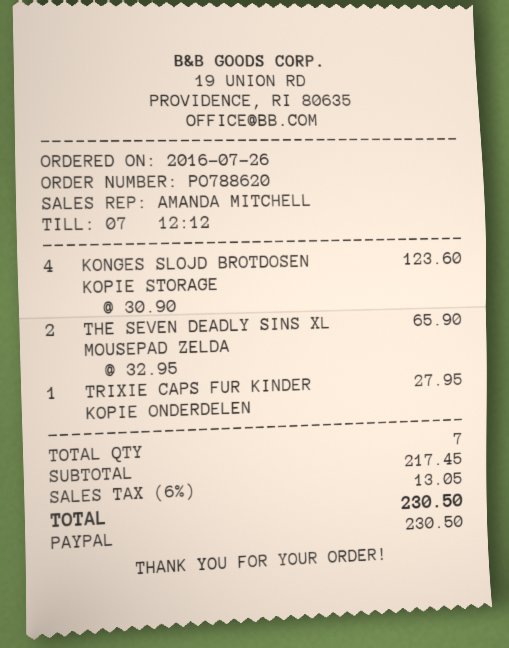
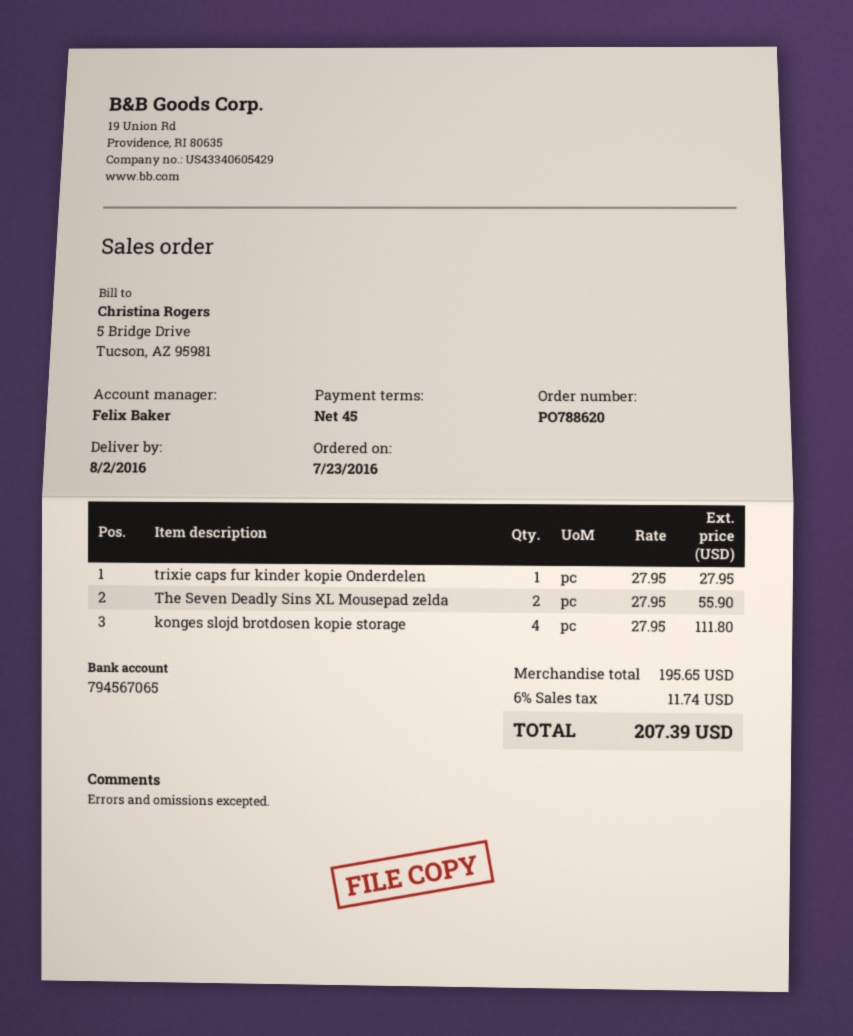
order date: 2016-07-26 -> 2016-07-23
sales rep: AMANDA MITCHELL -> Felix Baker
KONGES SLOJD BROTDOSEN KOPIE STORAGE: 4 x 30.90 = 123.60 -> 4 x 27.95 = 111.80
THE SEVEN DEADLY SINS XL MOUSEPAD ZELDA: 2 x 32.95 = 65.90 -> 2 x 27.95 = 55.90
subtotal: 217.45 -> 195.65
tax: 6% = 13.05 -> 6% = 11.74
total: 230.50 -> 207.39

